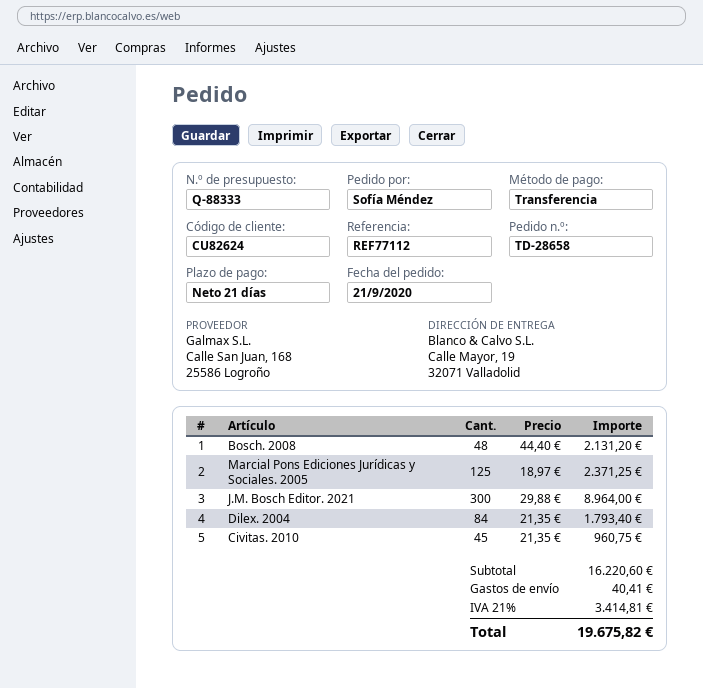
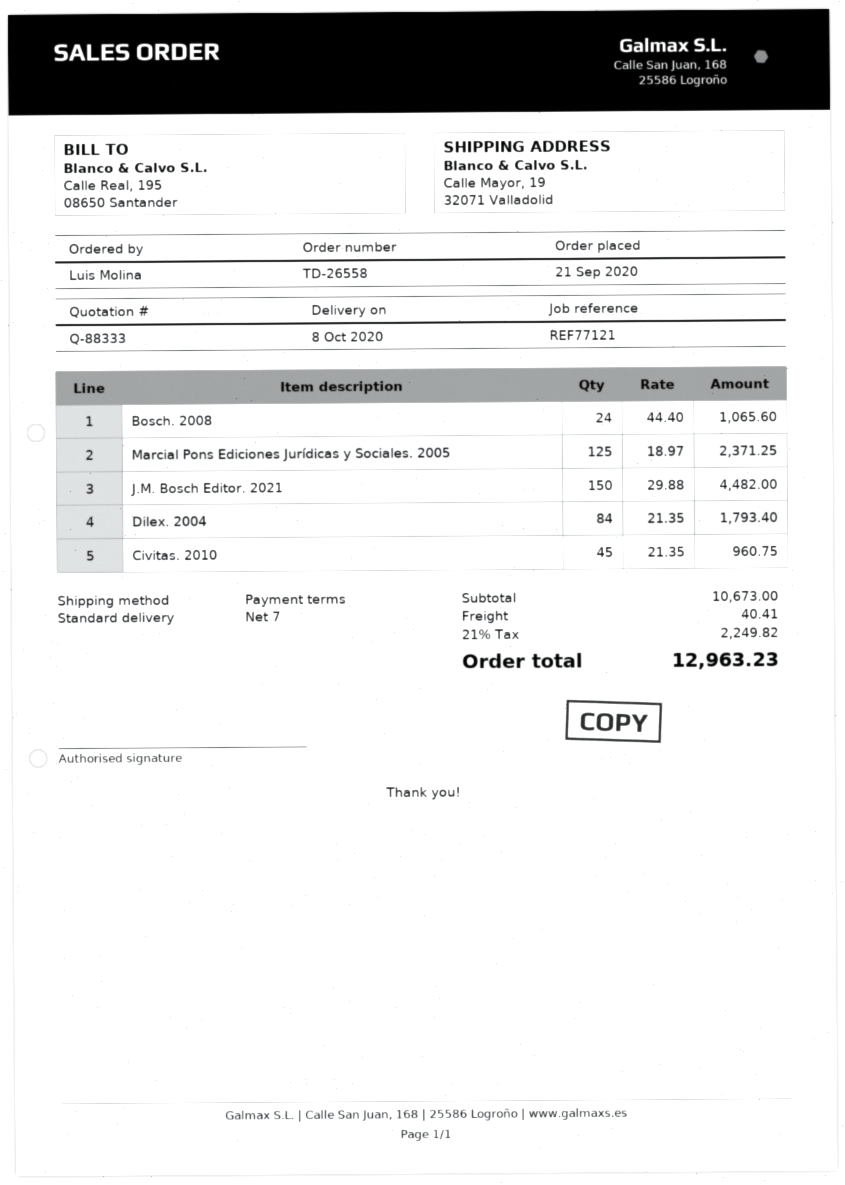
order number: TD-28658 -> TD-26558
payment terms: 21 days -> 7 days
reference: REF77112 -> REF77121
ordered by: Sofía Méndez -> Luis Molina
Bosch. 2008: 48 x 44.40 = 2131.20 -> 24 x 44.40 = 1065.60
J.M. Bosch Editor. 2021: 300 x 29.88 = 8964.00 -> 150 x 29.88 = 4482.00
subtotal: 16220.60 -> 10673.00
tax: 21% = 3414.81 -> 21% = 2249.82
total: 19675.82 -> 12963.23

